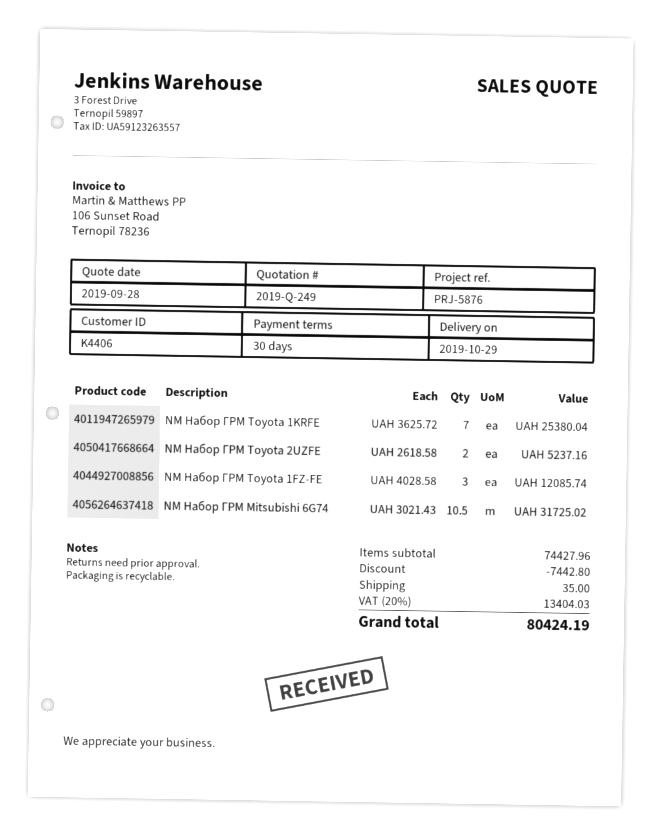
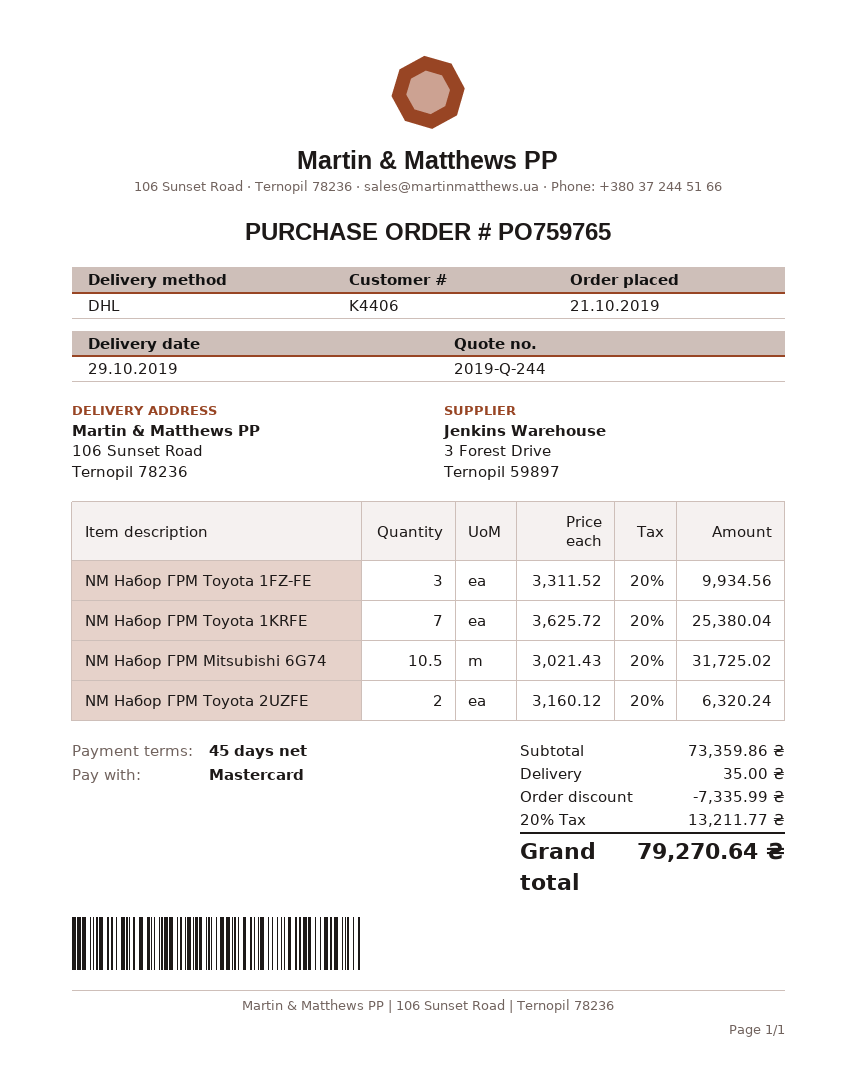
quote number: 2019-Q-249 -> 2019-Q-244
payment terms: 30 days -> 45 days
NM Набор ГРМ Toyota 2UZFE: 2 x 2618.58 = 5237.16 -> 2 x 3160.12 = 6320.24
NM Набор ГРМ Toyota 1FZ-FE: 3 x 4028.58 = 12085.74 -> 3 x 3311.52 = 9934.56
subtotal: 74427.96 -> 73359.86
discount: 7442.80 -> 7335.99
tax: 20% = 13404.03 -> 20% = 13211.77
total: 80424.19 -> 79270.64

